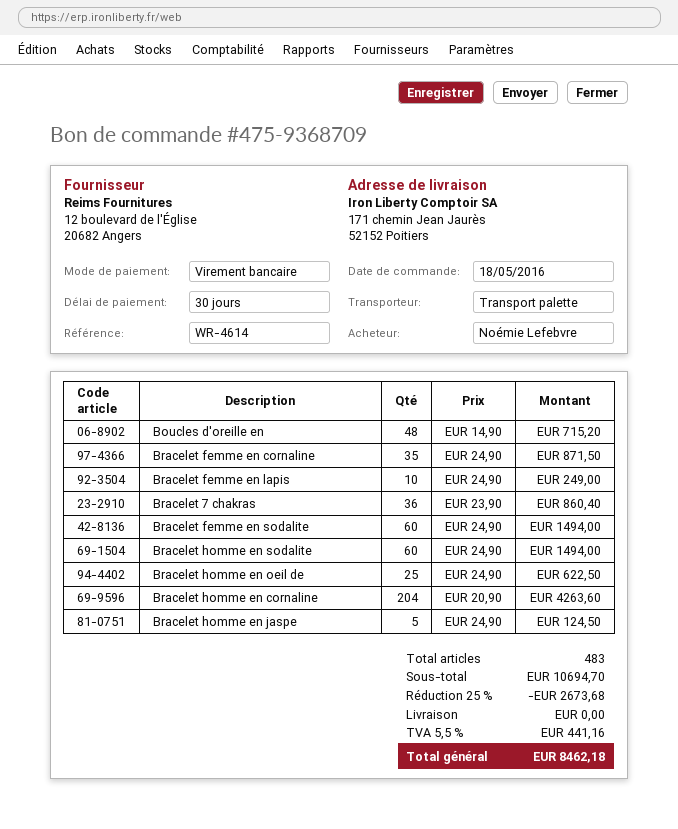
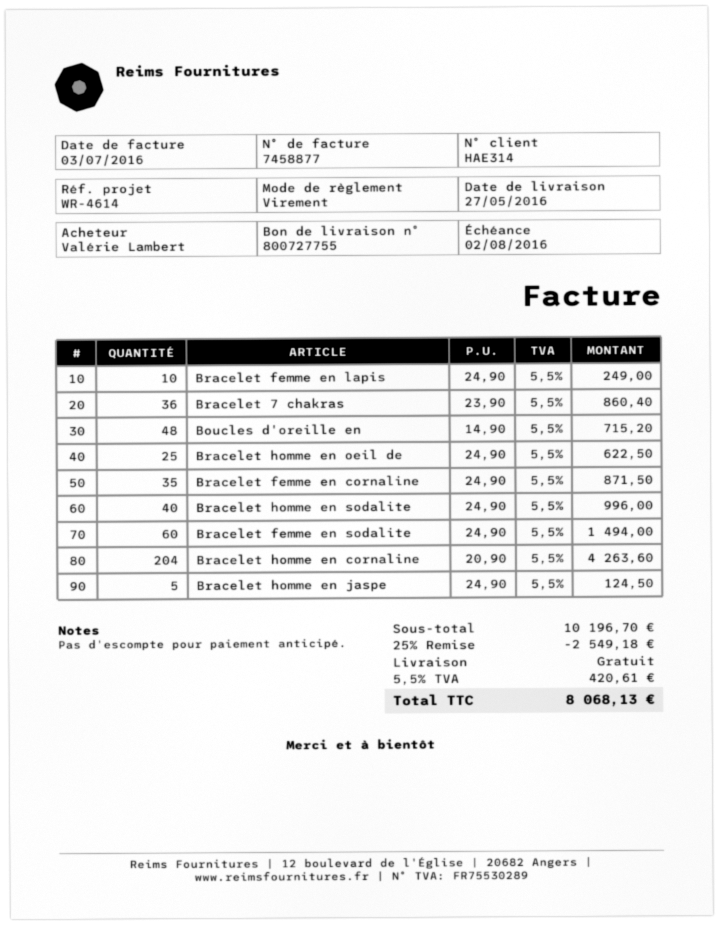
ordered by: Noémie Lefebvre -> Valérie Lambert
Bracelet homme en sodalite: 60 x 24.90 = 1494.00 -> 40 x 24.90 = 996.00
subtotal: 10694.70 -> 10196.70
discount: 25% = 2673.68 -> 25% = 2549.18
tax: 5.5% = 441.16 -> 5.5% = 420.61
total: 8462.18 -> 8068.13

